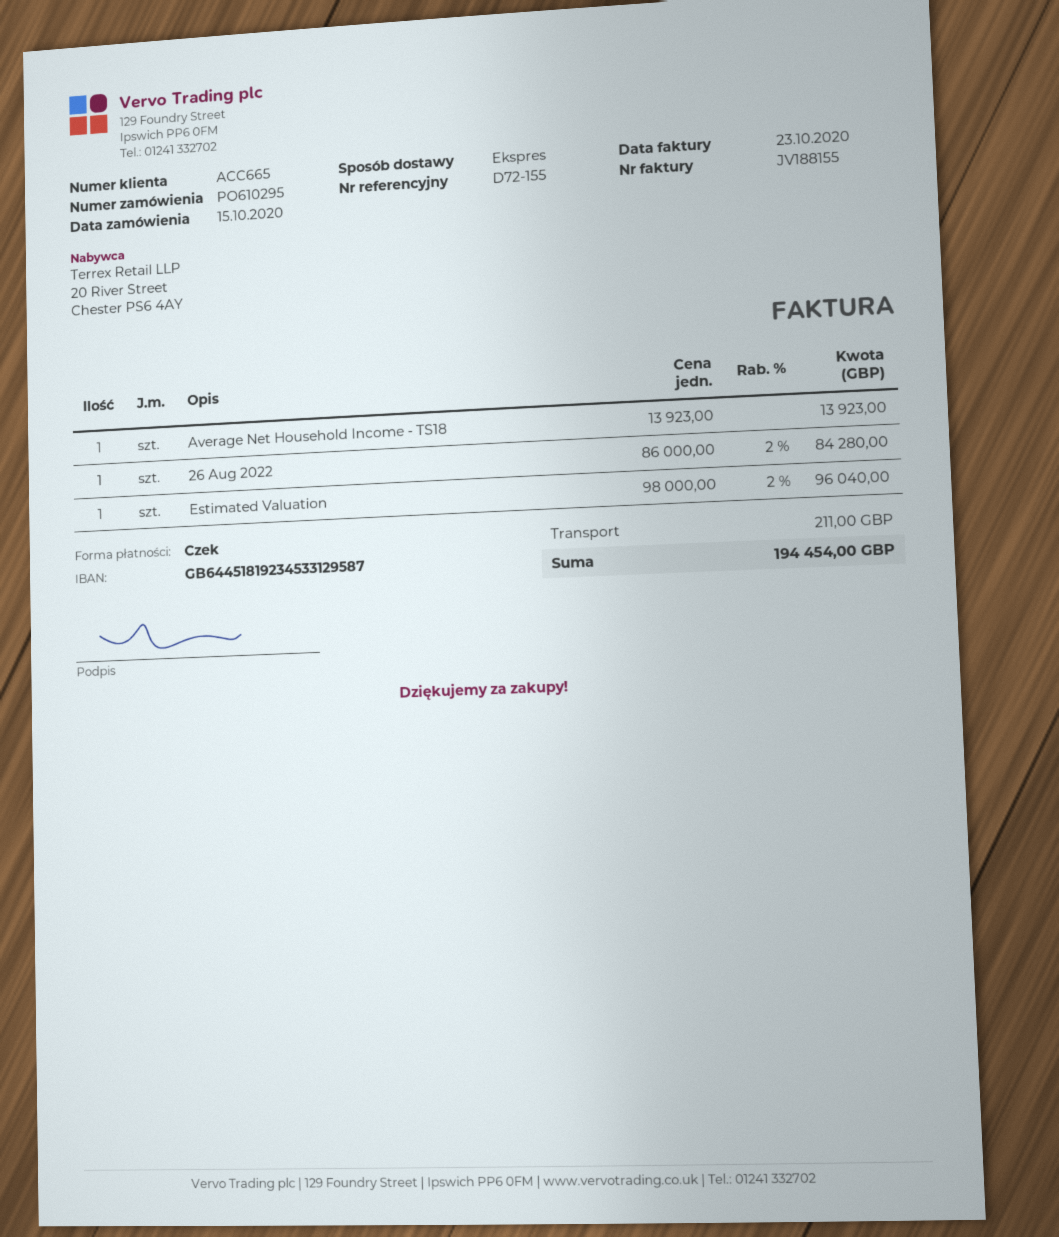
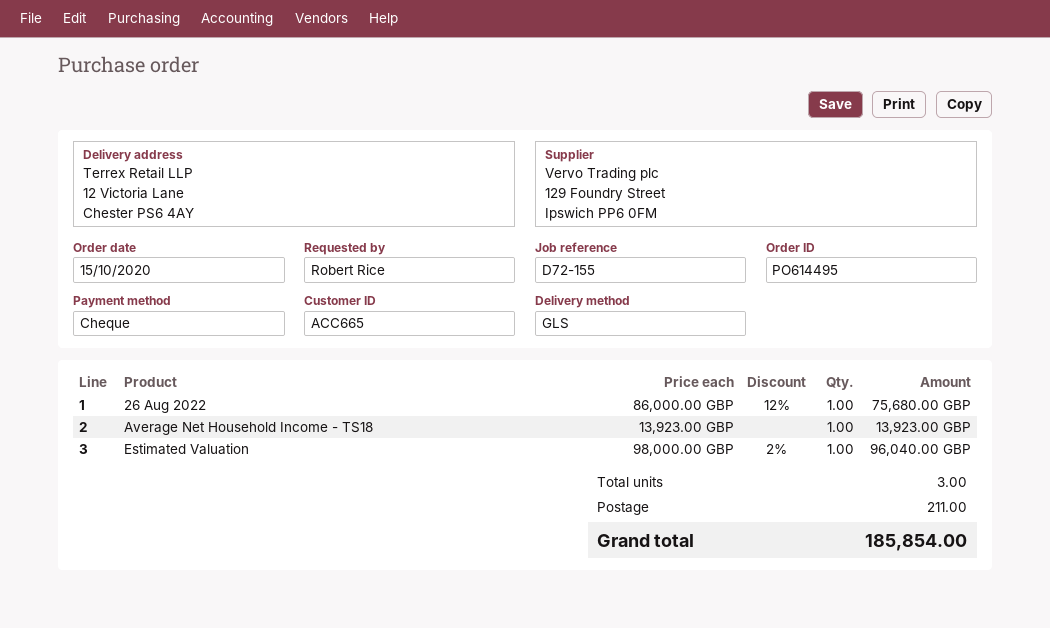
order number: PO610295 -> PO614495
shipping method: express -> GLS
26 Aug 2022: 1 x 86000.00 - 2% = 84280.00 -> 1 x 86000.00 - 12% = 75680.00
total: 194454.00 -> 185854.00

